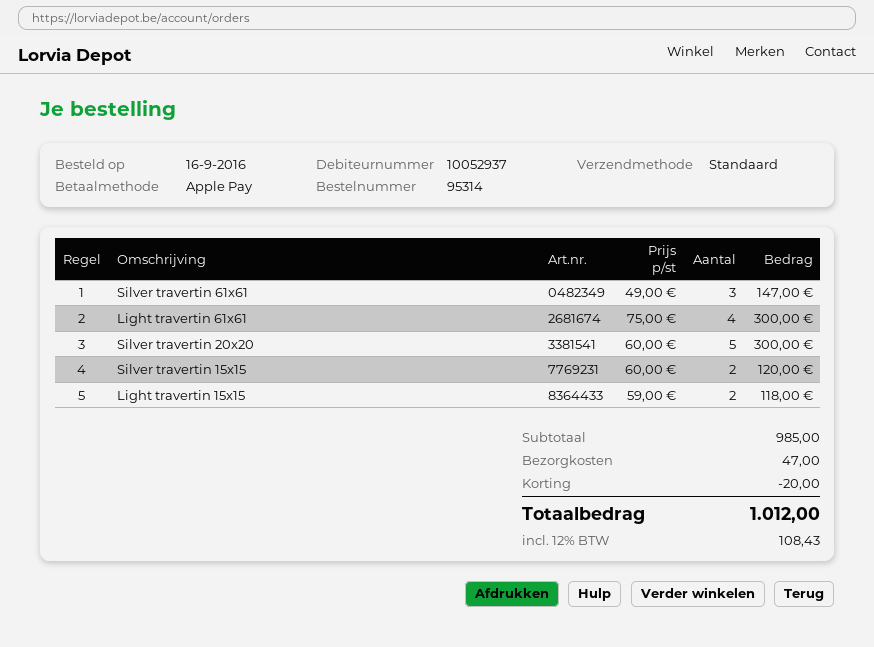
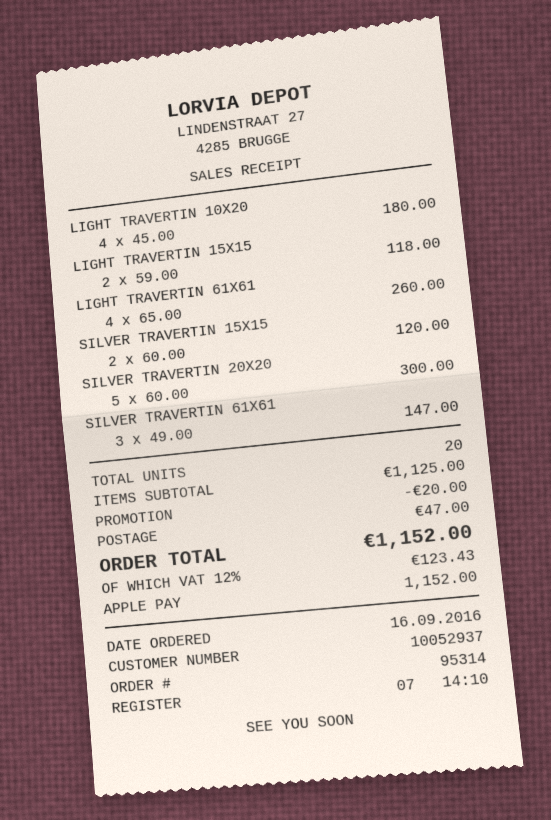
Light travertin 61x61: 4 x 75.00 = 300.00 -> 4 x 65.00 = 260.00
LIGHT TRAVERTIN 10X20: none -> 4 x 45.00 = 180.00
subtotal: 985.00 -> 1125.00
tax: 12% = 108.43 -> 12% = 123.43
total: 1012.00 -> 1152.00

